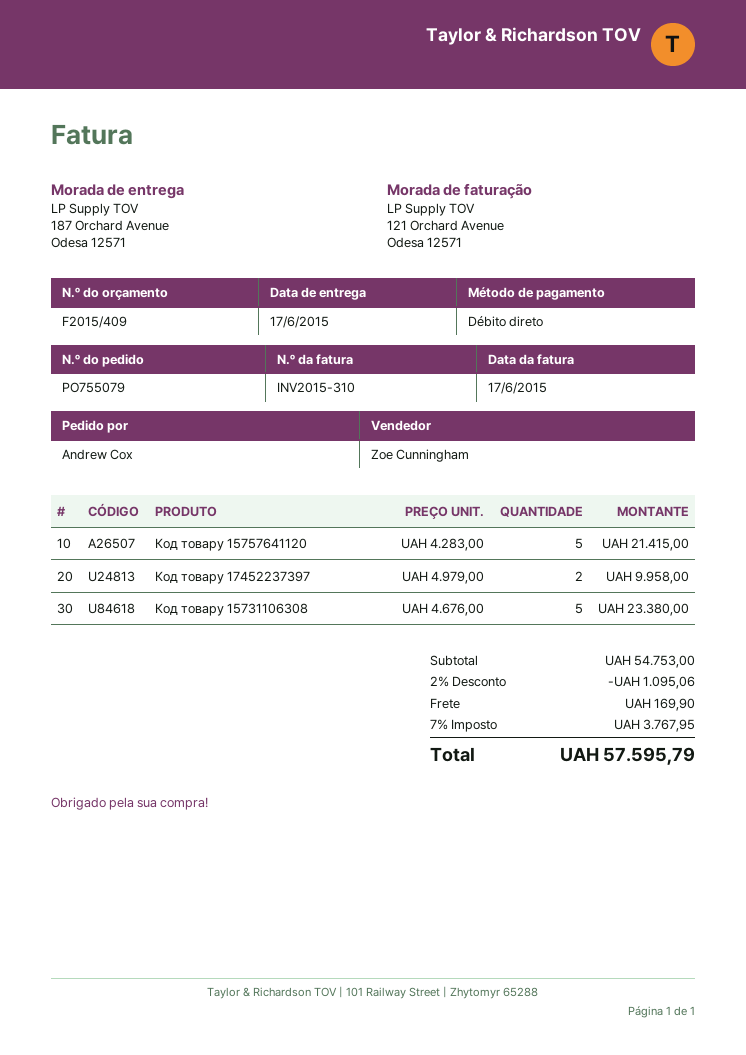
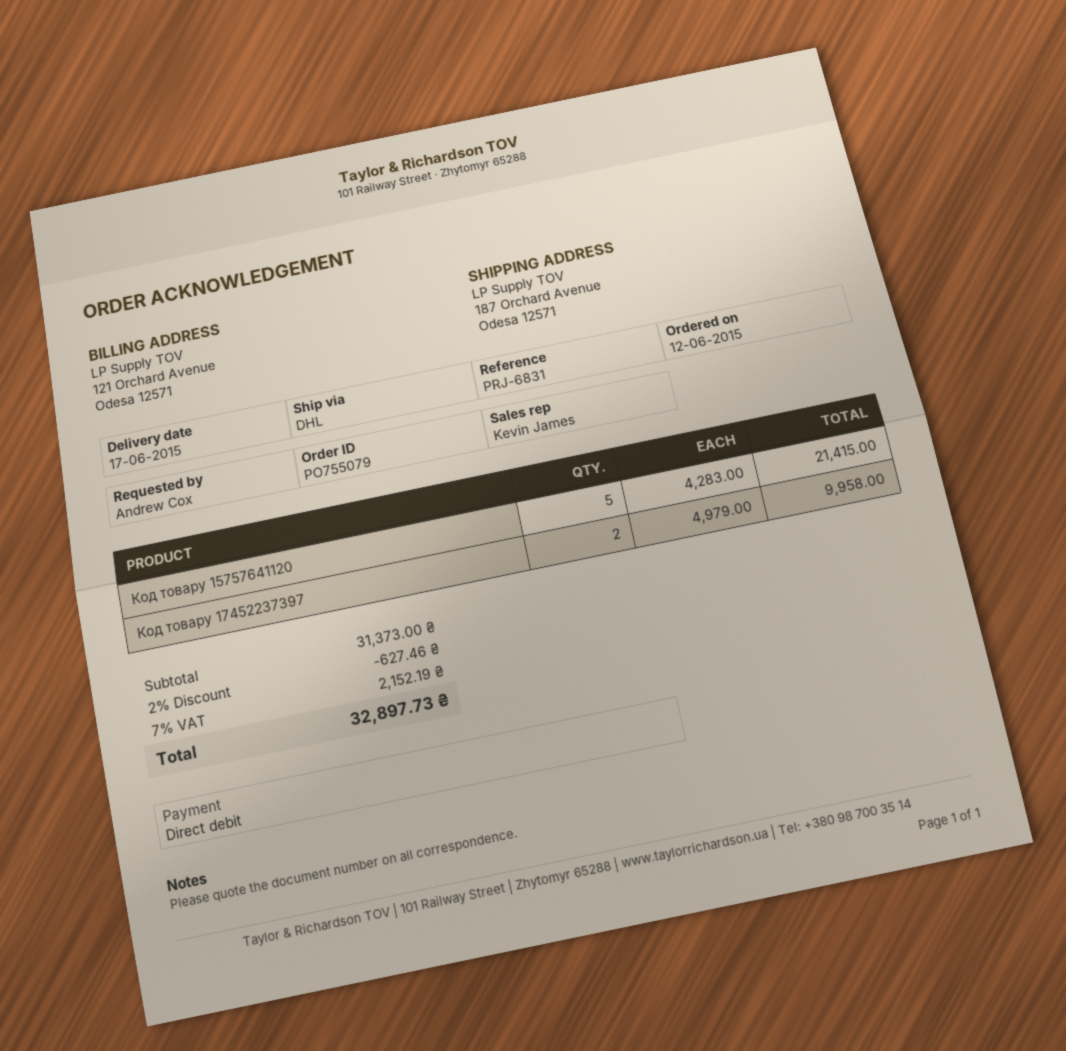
sales rep: Zoe Cunningham -> Kevin James
Код товару 15731106308: 5 x 4676.00 = 23380.00 -> none
subtotal: 54753.00 -> 31373.00
discount: 2% = 1095.06 -> 2% = 627.46
shipping: 169.90 -> none
tax: 7% = 3767.95 -> 7% = 2152.19
total: 57595.79 -> 32897.73

